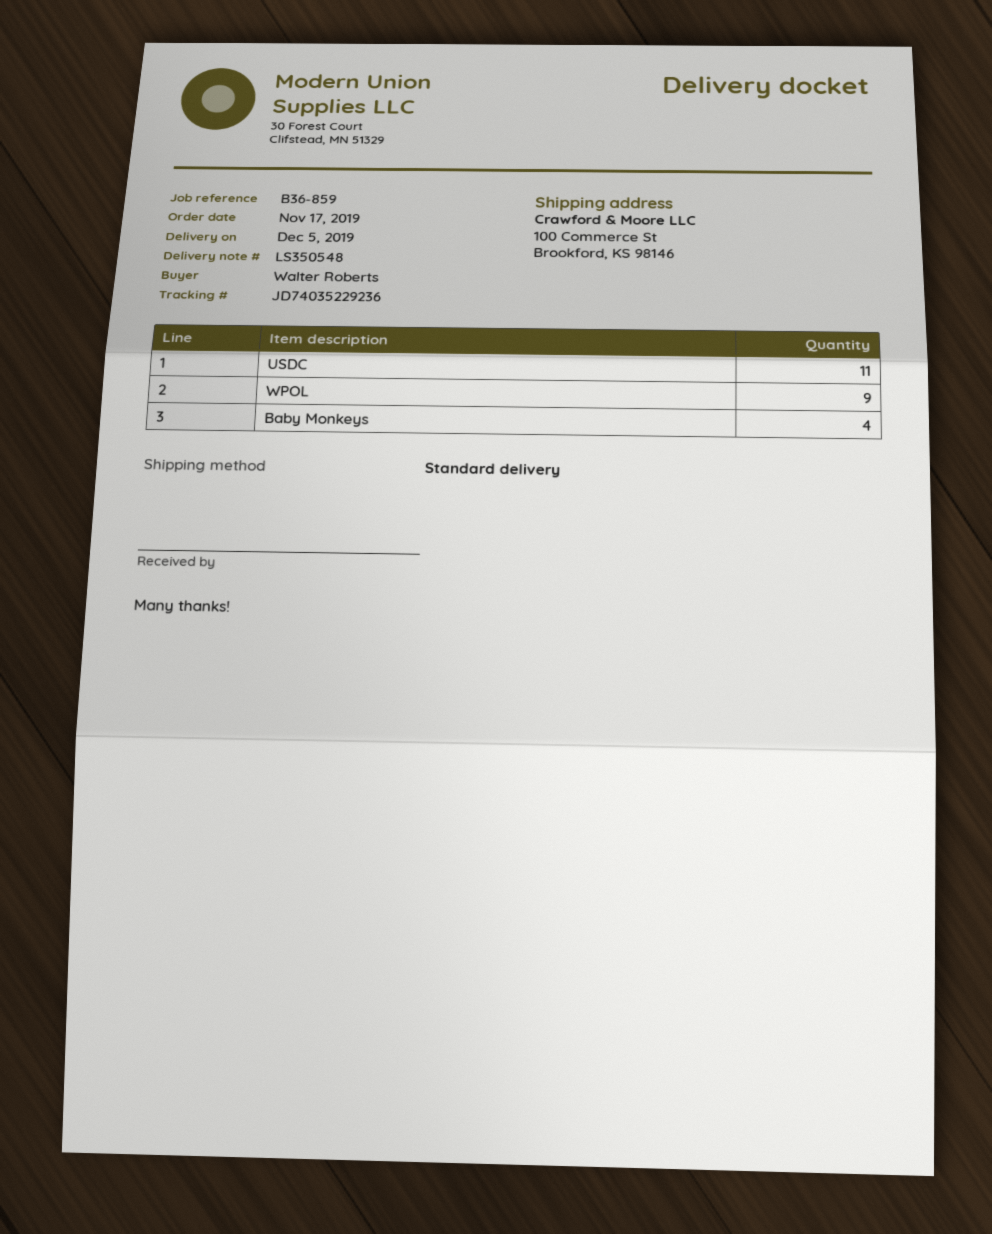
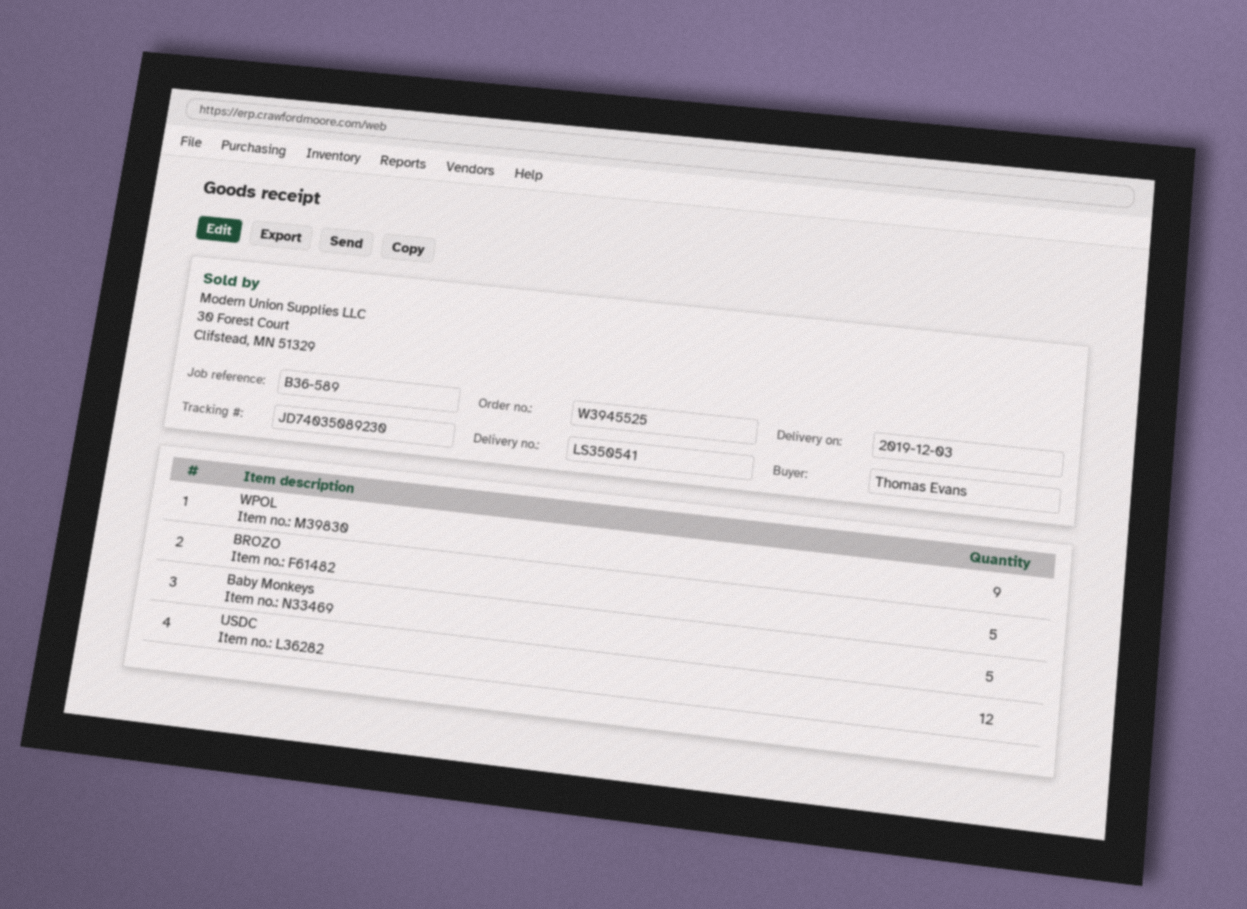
delivery note number: LS350548 -> LS350541
delivery date: 2019-12-05 -> 2019-12-03
reference: B36-859 -> B36-589
ordered by: Walter Roberts -> Thomas Evans
tracking number: JD74035229236 -> JD74035089230
USDC: 11 -> 12
Baby Monkeys: 4 -> 5
BROZO: none -> 5

